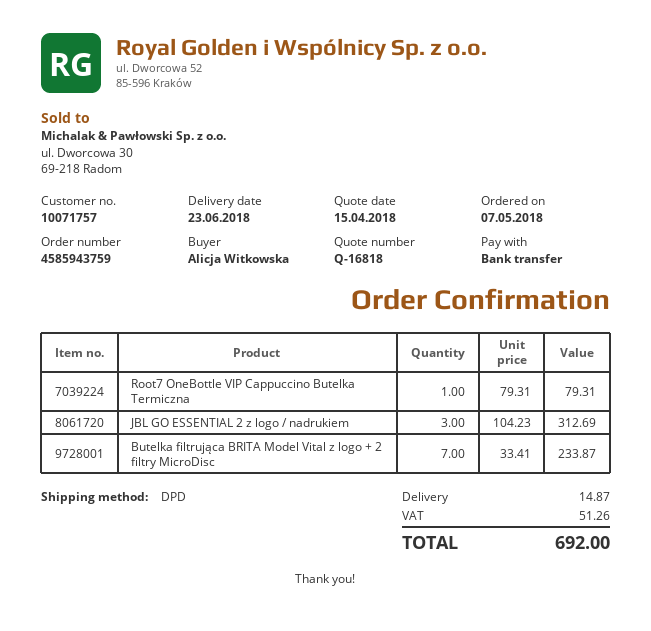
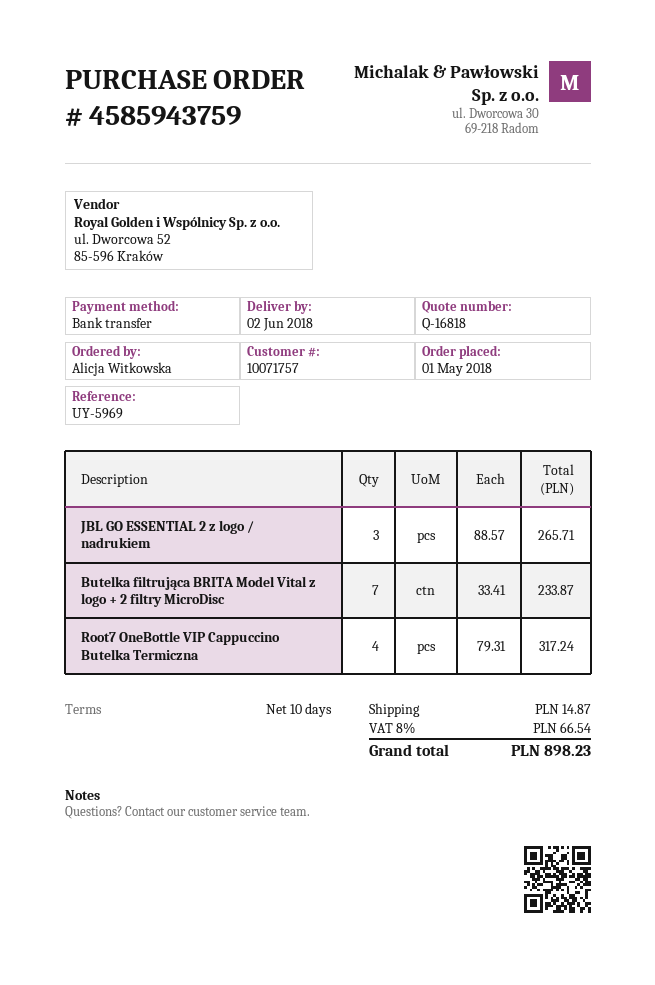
order date: 2018-05-07 -> 2018-05-01
delivery date: 2018-06-23 -> 2018-06-02
Root7 OneBottle VIP Cappuccino Butelka Termiczna: 1 x 79.31 = 79.31 -> 4 x 79.31 = 317.24
JBL GO ESSENTIAL 2 z logo / nadrukiem: 3 x 104.23 = 312.69 -> 3 x 88.57 = 265.71
tax: 51.26 -> 66.54
total: 692.00 -> 898.23

